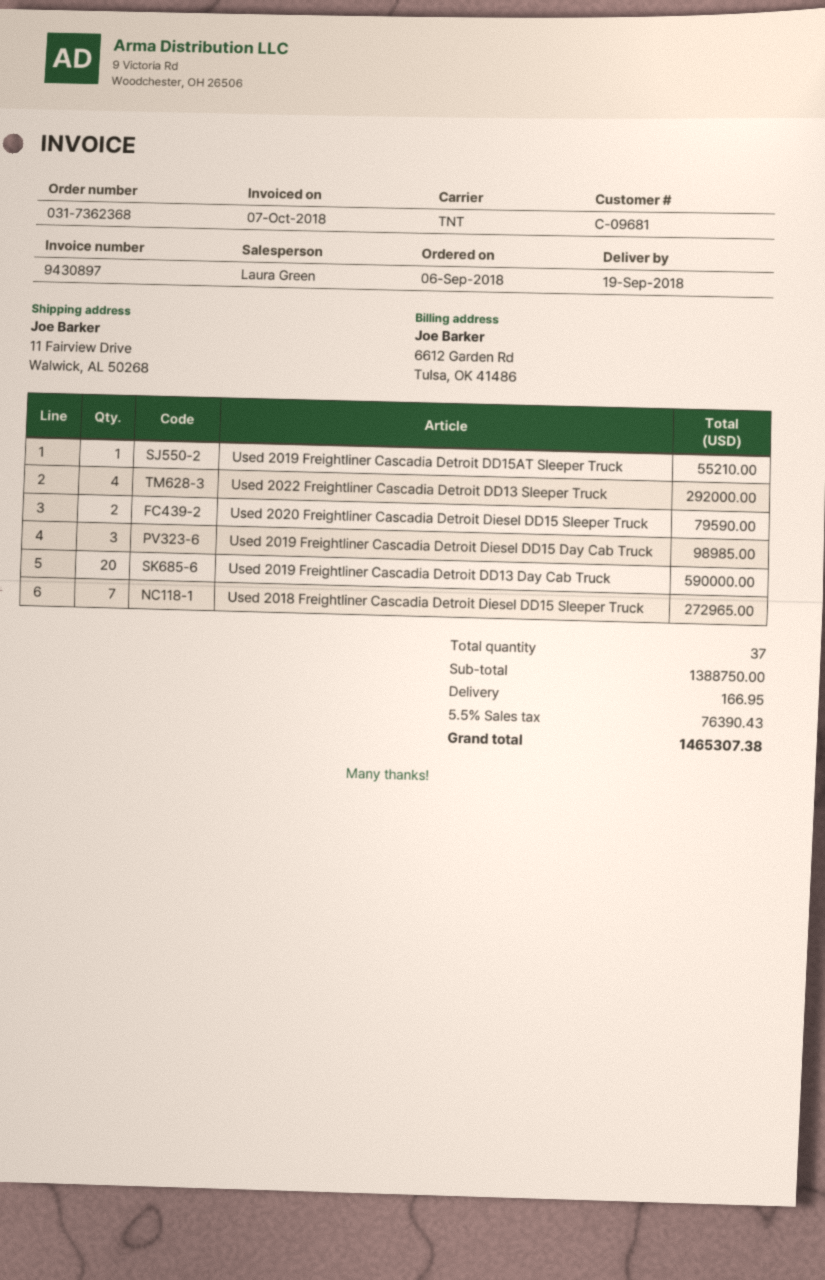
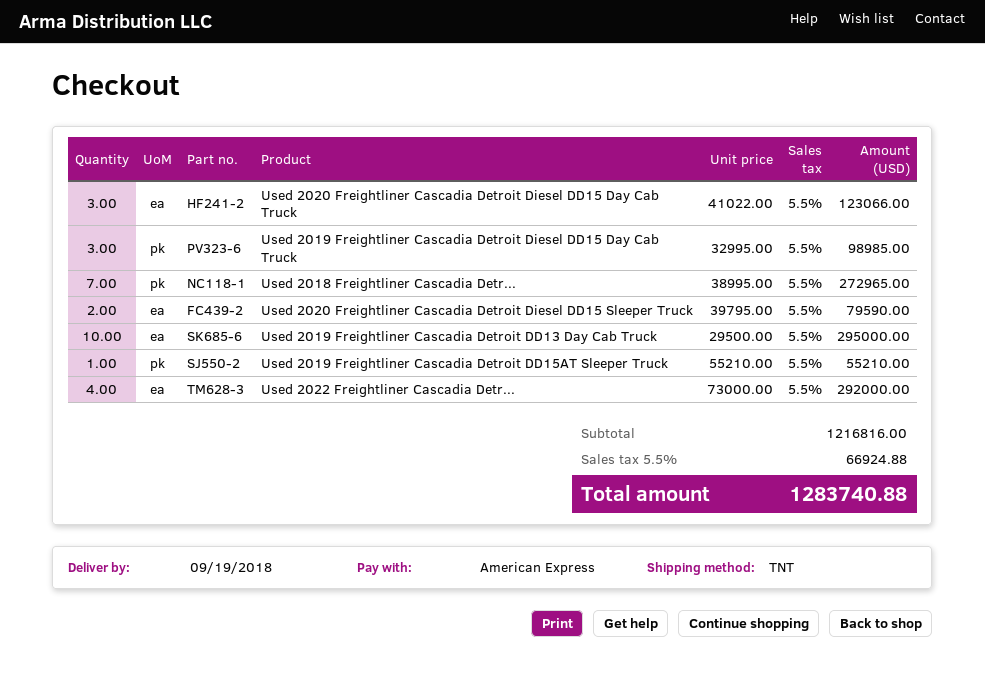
Used 2019 Freightliner Cascadia Detroit DD13 Day Cab Truck: 20 for 590000.00 -> 10 for 295000.00
Used 2020 Freightliner Cascadia Detroit Diesel DD15 Day Cab Truck: none -> 3 for 123066.00
subtotal: 1388750.00 -> 1216816.00
shipping: 166.95 -> none
tax: 5.5% = 76390.43 -> 5.5% = 66924.88
total: 1465307.38 -> 1283740.88

